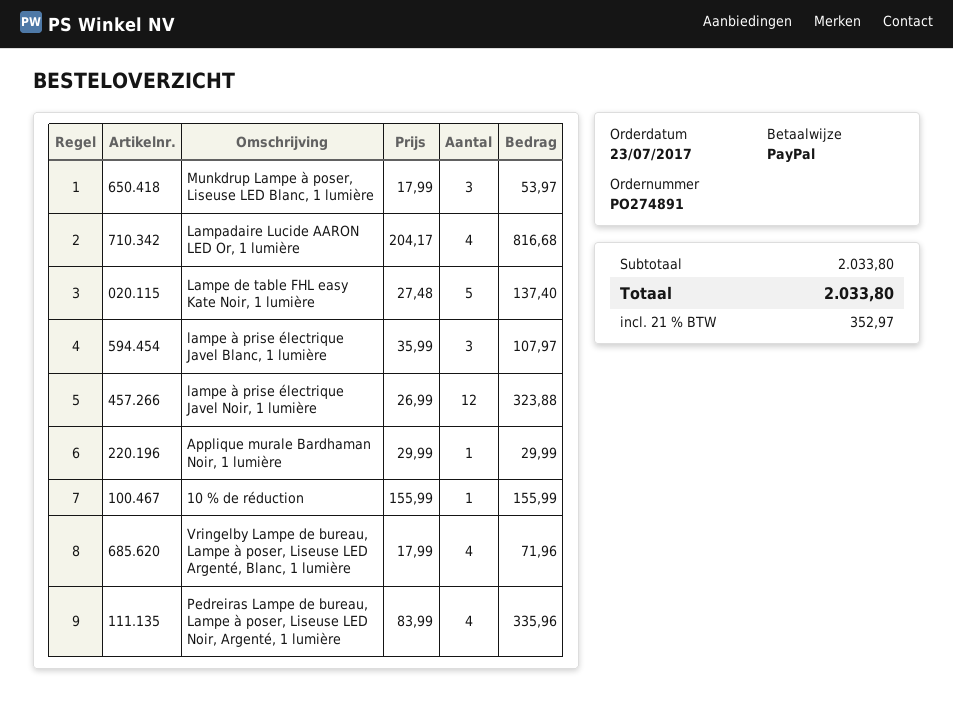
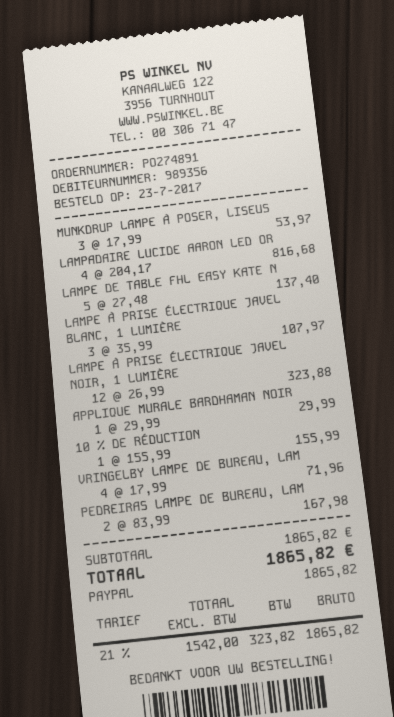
Pedreiras Lampe de bureau, Lampe à poser, Liseuse LED Noir, Argenté, 1 lumière: 4 x 83.99 = 335.96 -> 2 x 83.99 = 167.98
subtotal: 2033.80 -> 1865.82
tax: 21% = 352.97 -> 21% = 323.82
total: 2033.80 -> 1865.82

